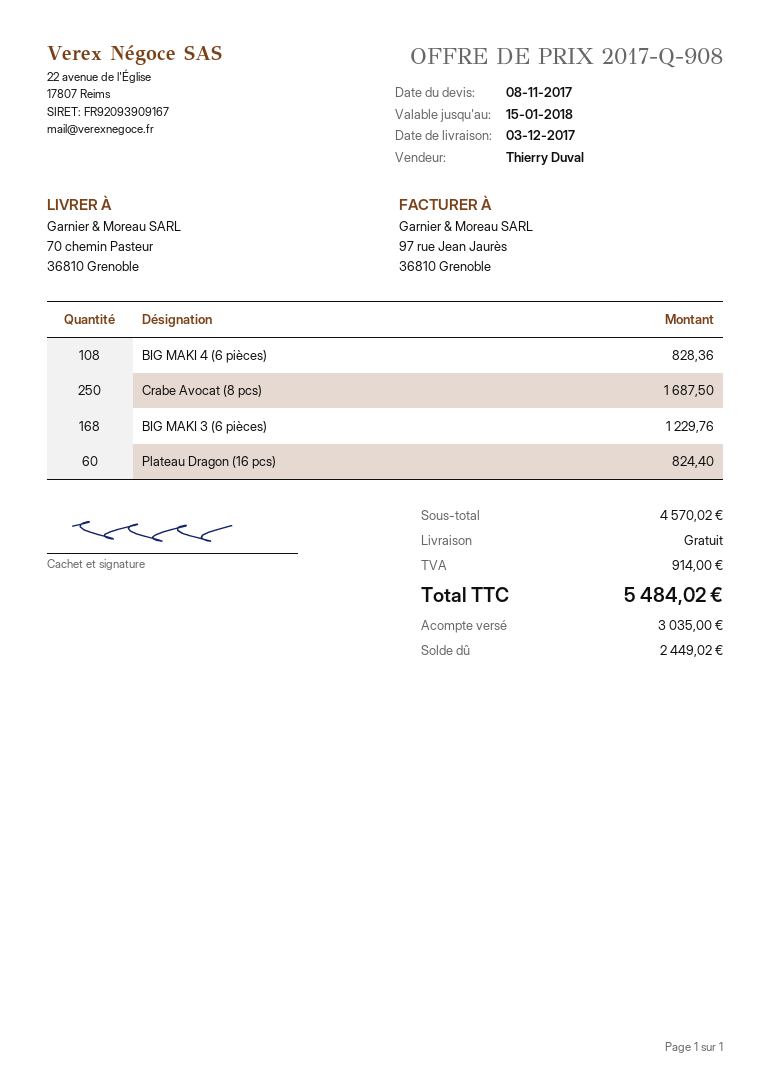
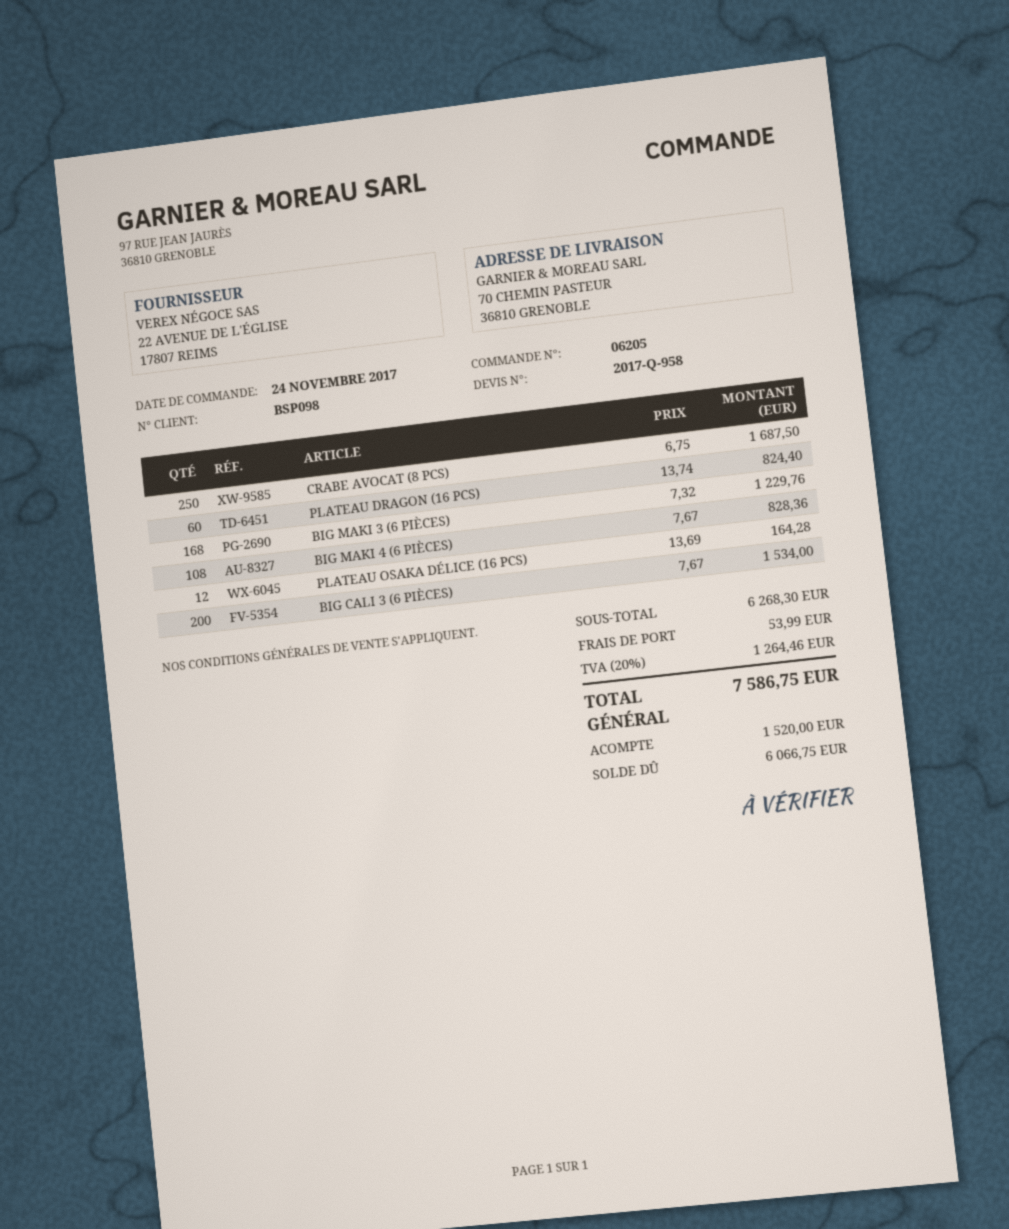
quote number: 2017-Q-908 -> 2017-Q-958
PLATEAU OSAKA DÉLICE (16 PCS): none -> 12 for 164.28
BIG CALI 3 (6 PIÈCES): none -> 200 for 1534.00
subtotal: 4570.02 -> 6268.30
shipping: 0.00 -> 53.99
tax: 914.00 -> 1264.46
total: 5484.02 -> 7586.75
deposit: 3035.00 -> 1520.00
balance: 2449.02 -> 6066.75

